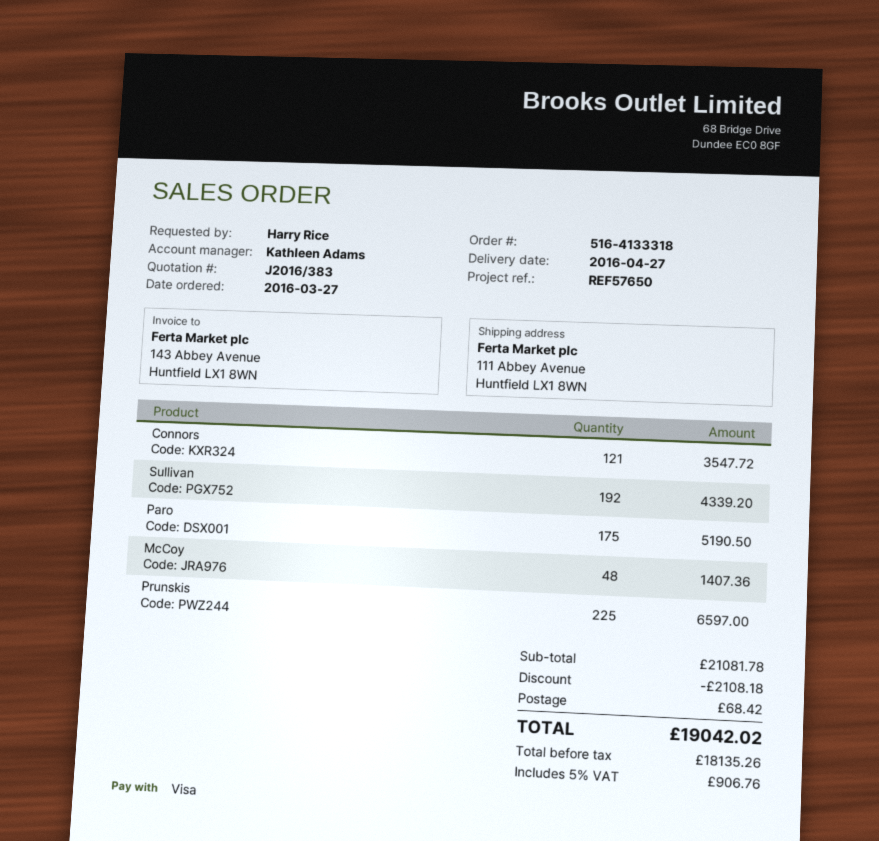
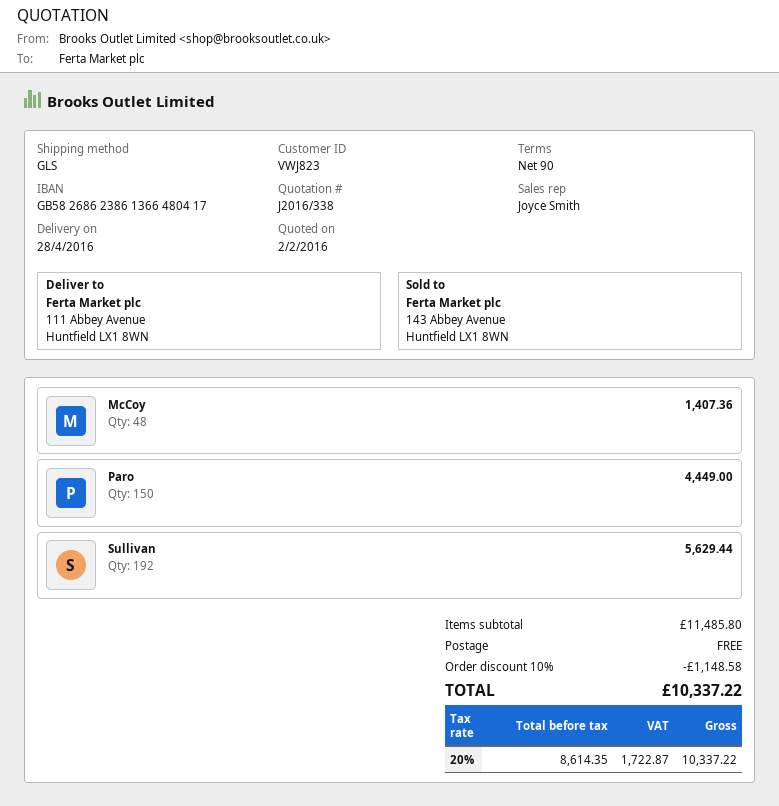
quote number: J2016/383 -> J2016/338
delivery date: 2016-04-27 -> 2016-04-28
sales rep: Kathleen Adams -> Joyce Smith
Connors: 121 for 3547.72 -> none
Sullivan: 192 for 4339.20 -> 192 for 5629.44
Paro: 175 for 5190.50 -> 150 for 4449.00
Prunskis: 225 for 6597.00 -> none
subtotal: 21081.78 -> 11485.80
discount: 2108.18 -> 1148.58
shipping: 68.42 -> 0.00
net: 18135.26 -> 8614.35
tax: 5% = 906.76 -> 20% = 1722.87
total: 19042.02 -> 10337.22

